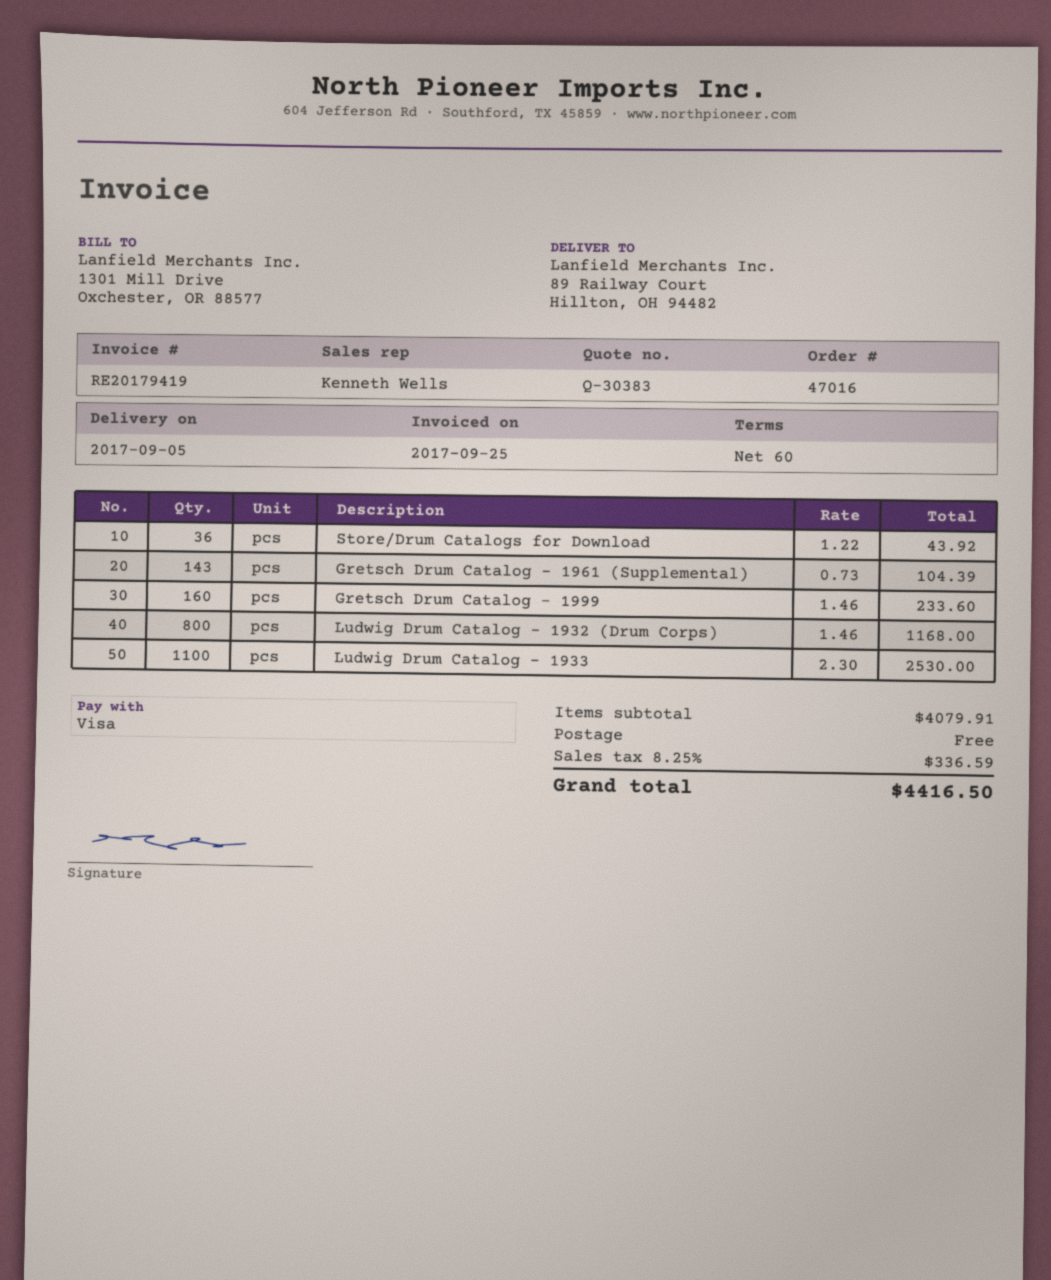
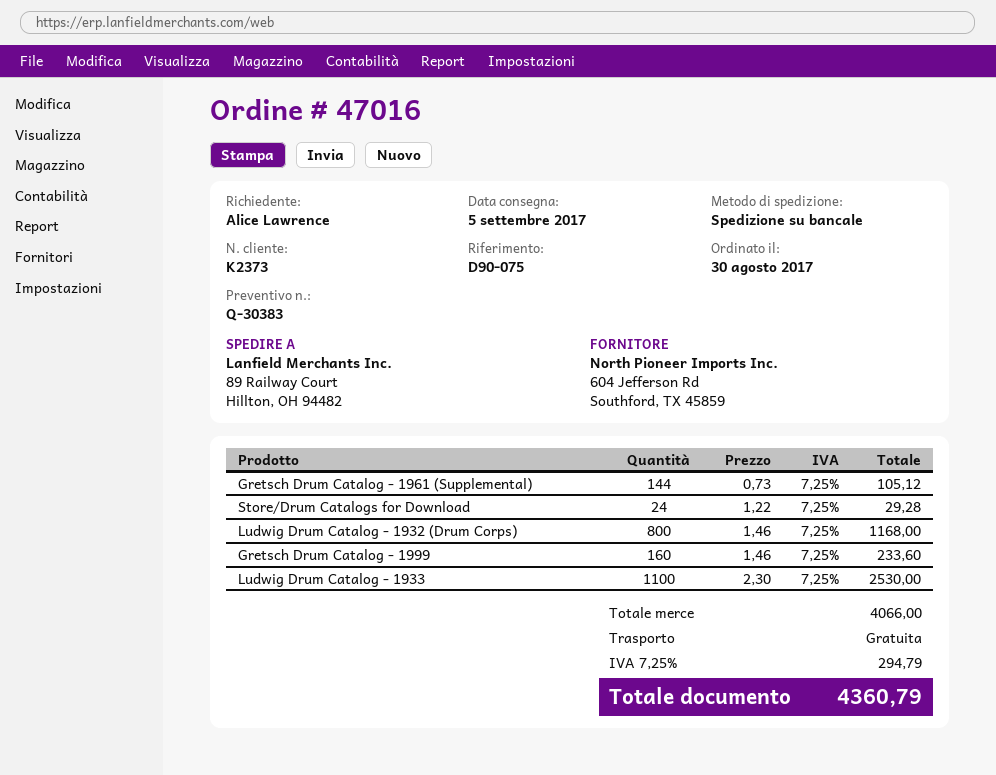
Store/Drum Catalogs for Download: 36 x 1.22 = 43.92 -> 24 x 1.22 = 29.28
Gretsch Drum Catalog - 1961 (Supplemental): 143 x 0.73 = 104.39 -> 144 x 0.73 = 105.12
subtotal: 4079.91 -> 4066.00
tax: 8.25% = 336.59 -> 7.25% = 294.79
total: 4416.50 -> 4360.79

